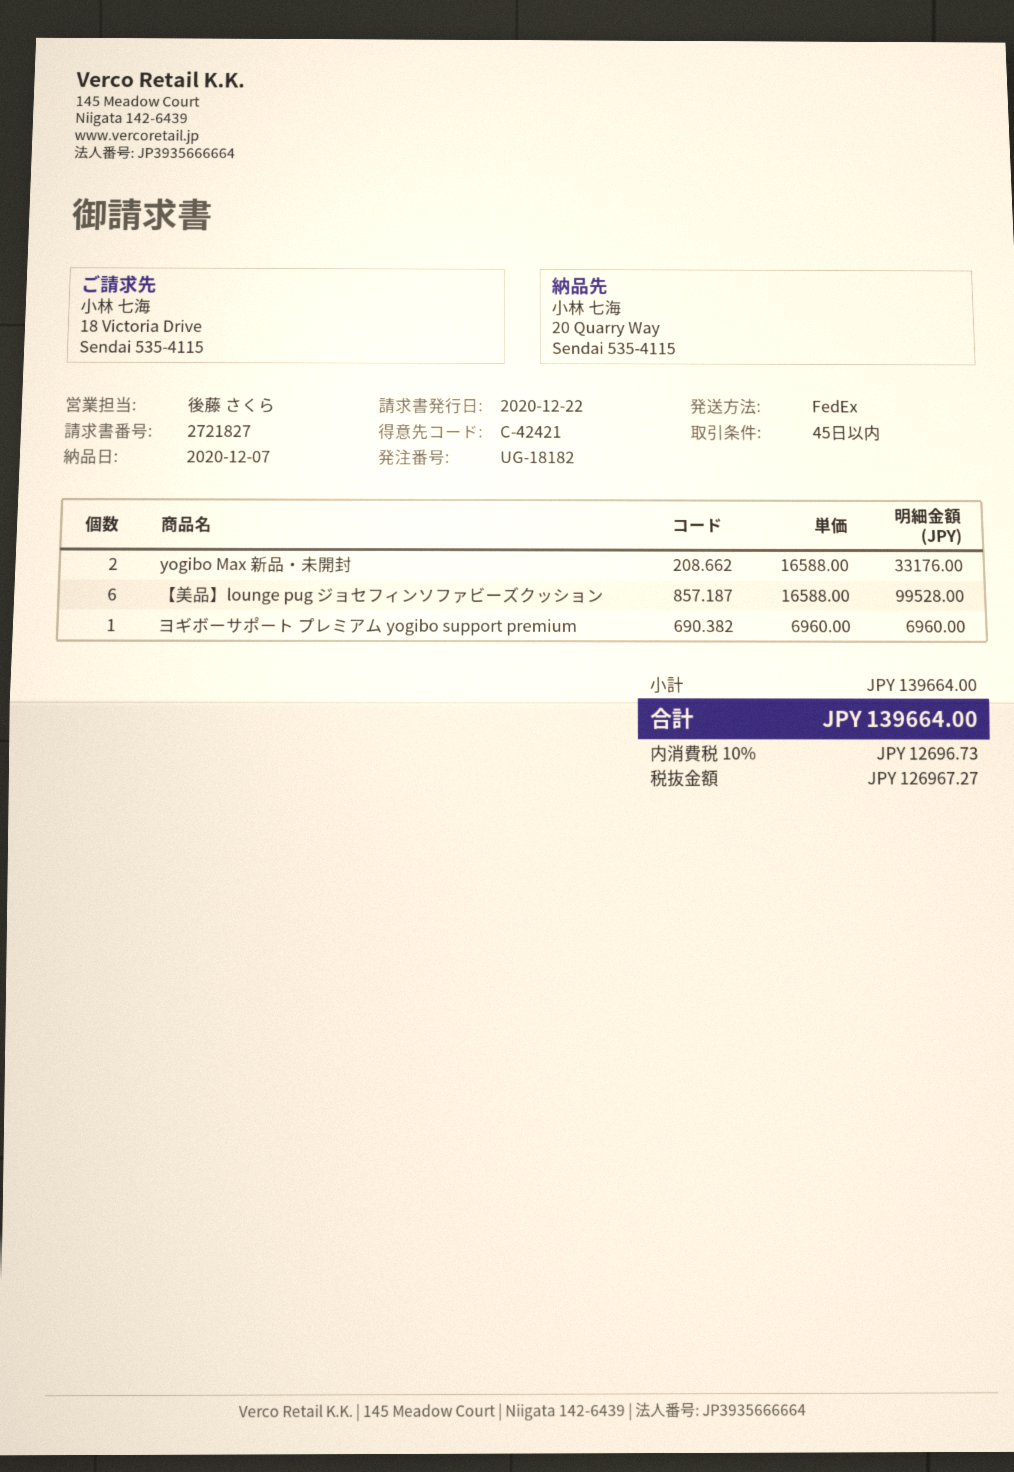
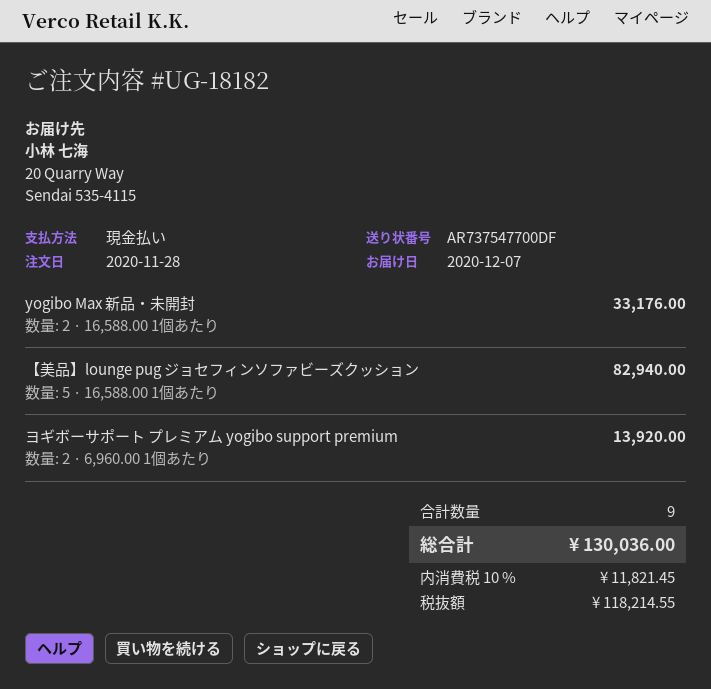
【美品】lounge pug ジョセフィンソファビーズクッション: 6 x 16588.00 = 99528.00 -> 5 x 16588.00 = 82940.00
ヨギボーサポート プレミアム yogibo support premium: 1 x 6960.00 = 6960.00 -> 2 x 6960.00 = 13920.00
net: 126967.27 -> 118214.55
tax: 10% = 12696.73 -> 10% = 11821.45
total: 139664.00 -> 130036.00

